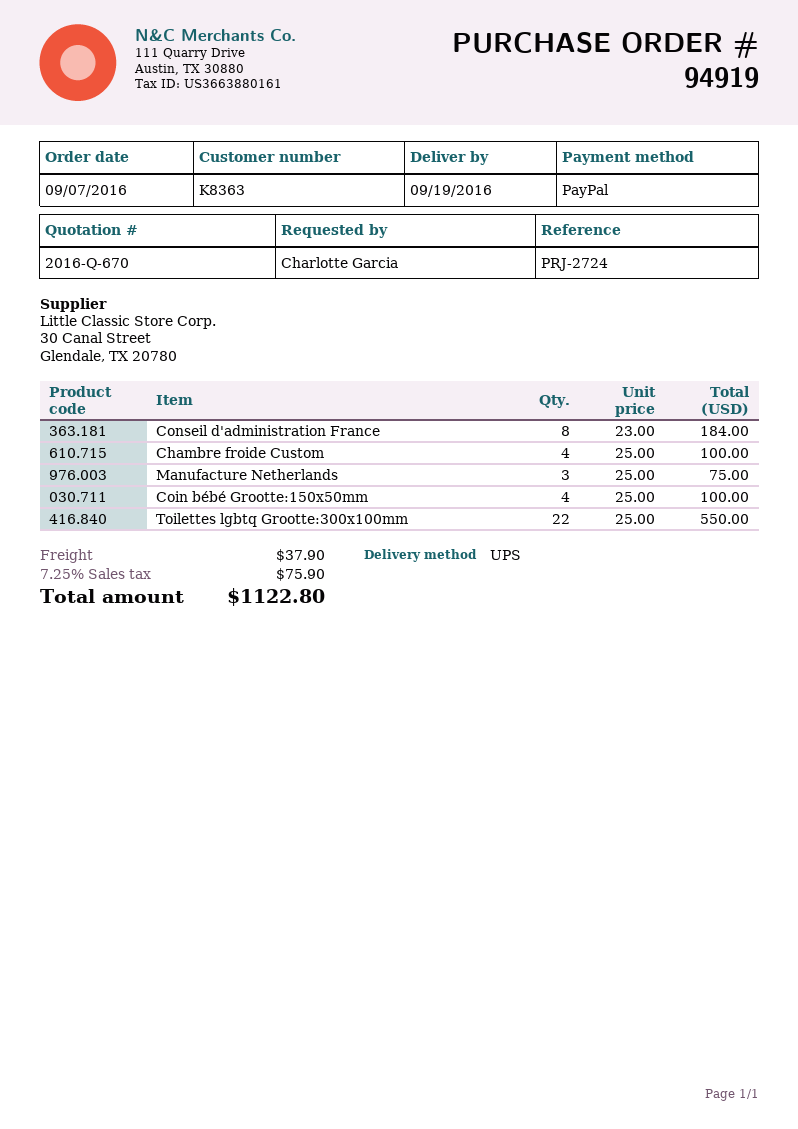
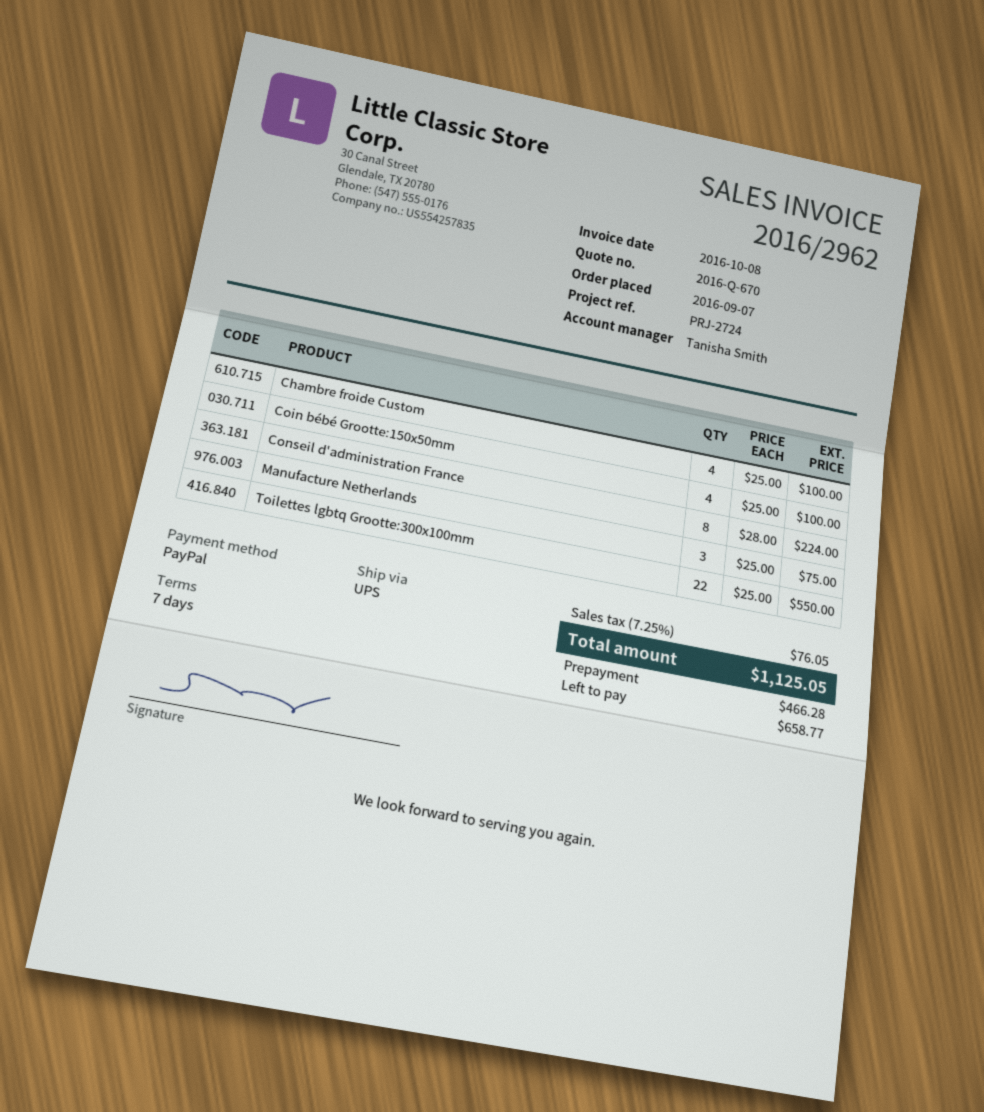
Conseil d'administration France: 8 x 23.00 = 184.00 -> 8 x 28.00 = 224.00
shipping: 37.90 -> none
tax: 7.25% = 75.90 -> 7.25% = 76.05
total: 1122.80 -> 1125.05

